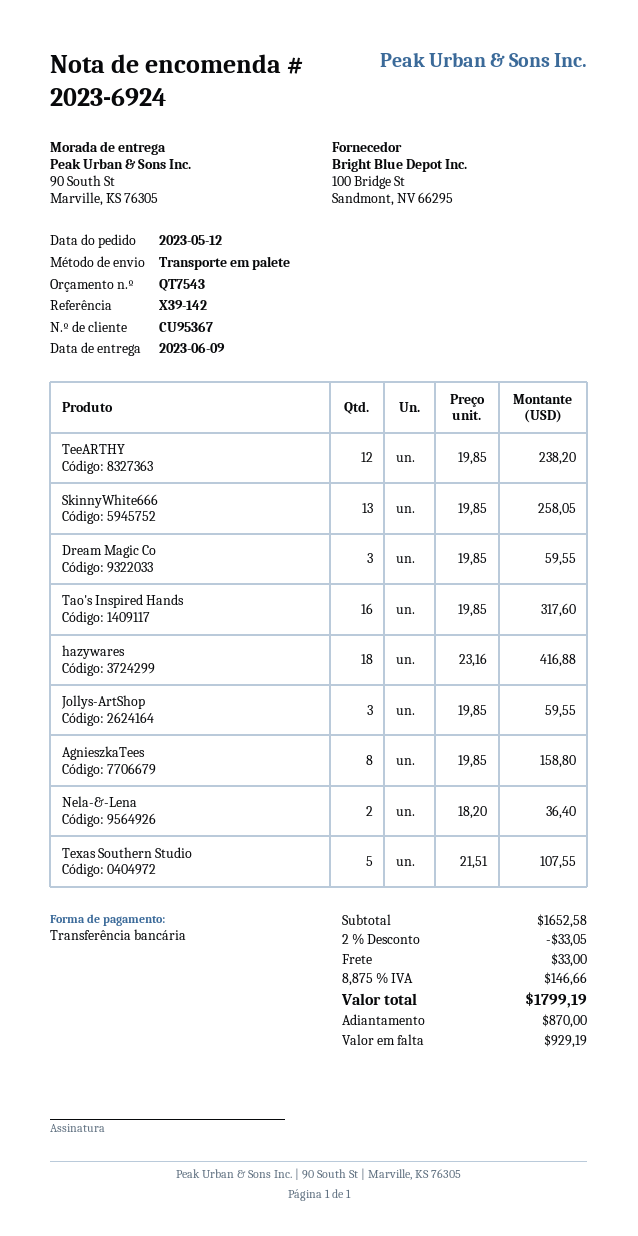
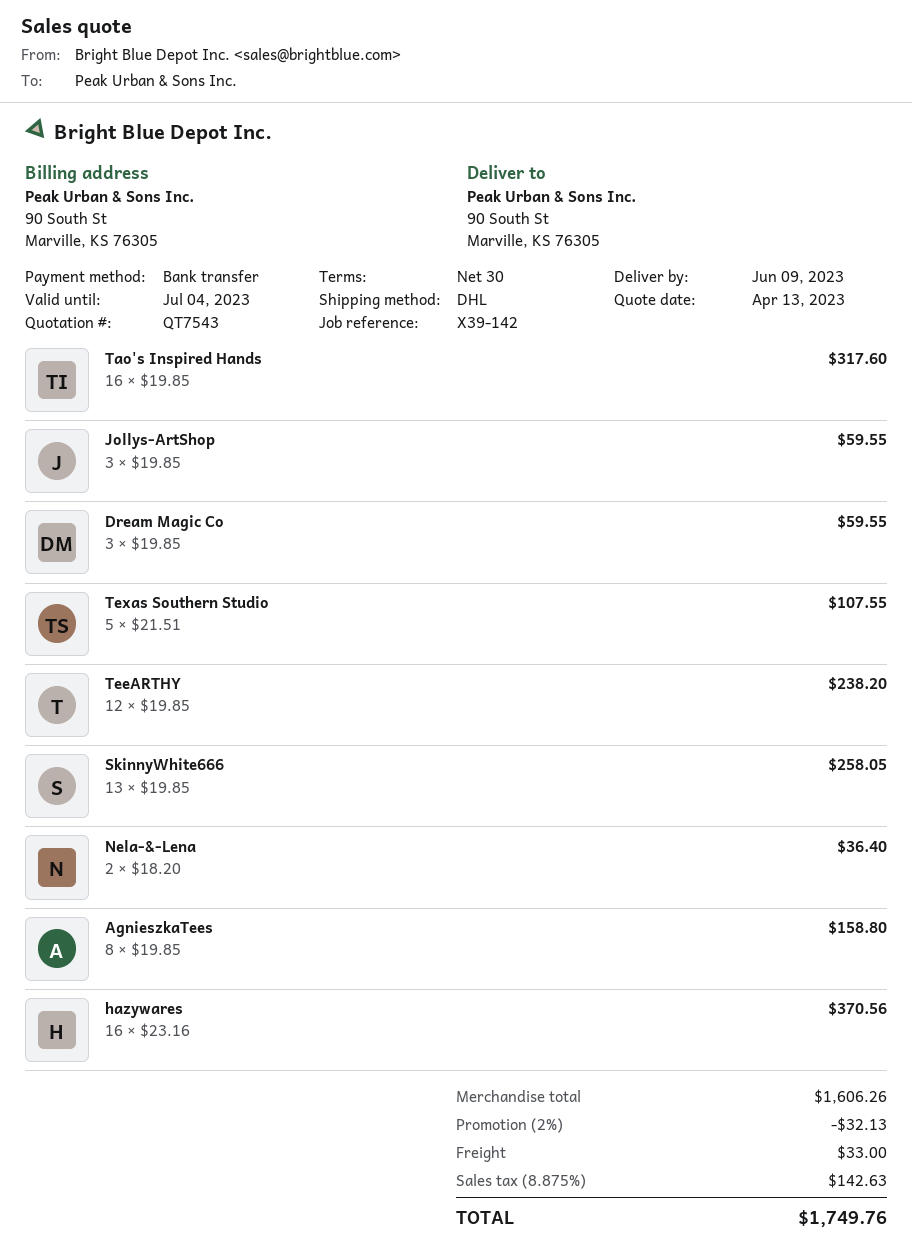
shipping method: pallet freight -> DHL
hazywares: 18 x 23.16 = 416.88 -> 16 x 23.16 = 370.56
subtotal: 1652.58 -> 1606.26
discount: 2% = 33.05 -> 2% = 32.13
tax: 8.875% = 146.66 -> 8.875% = 142.63
total: 1799.19 -> 1749.76

